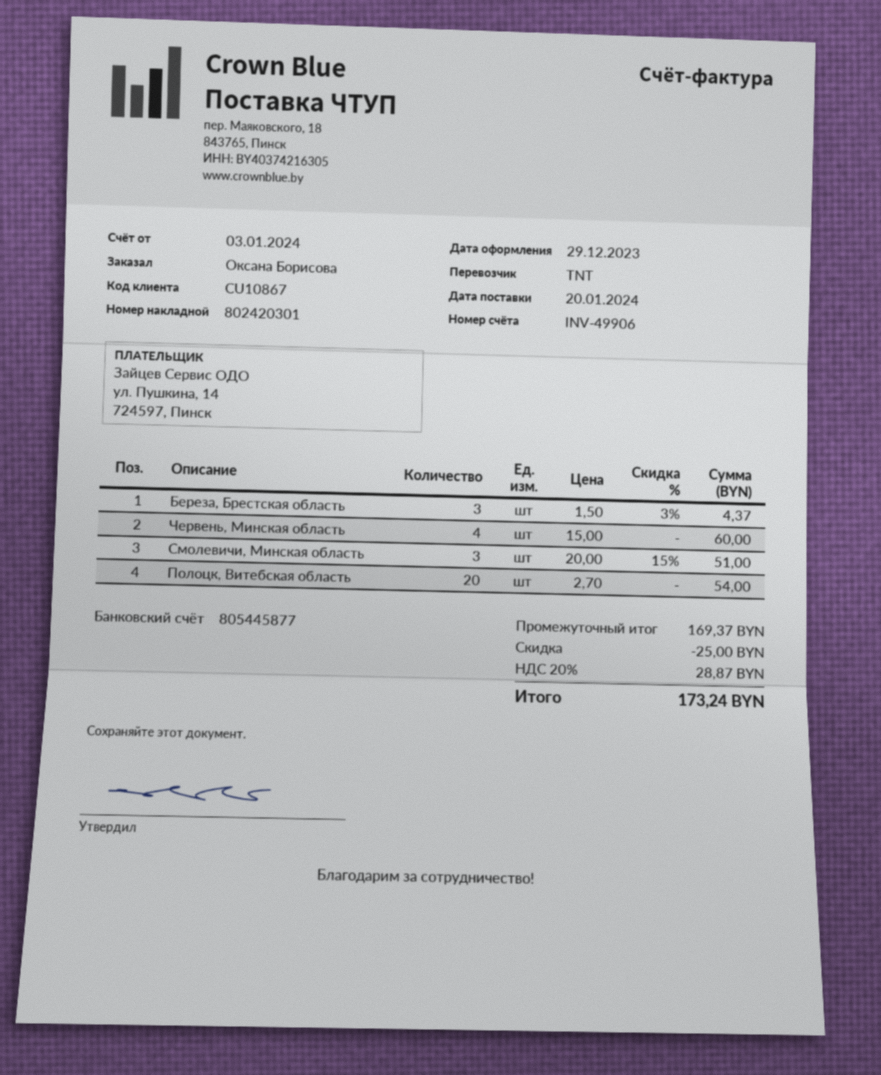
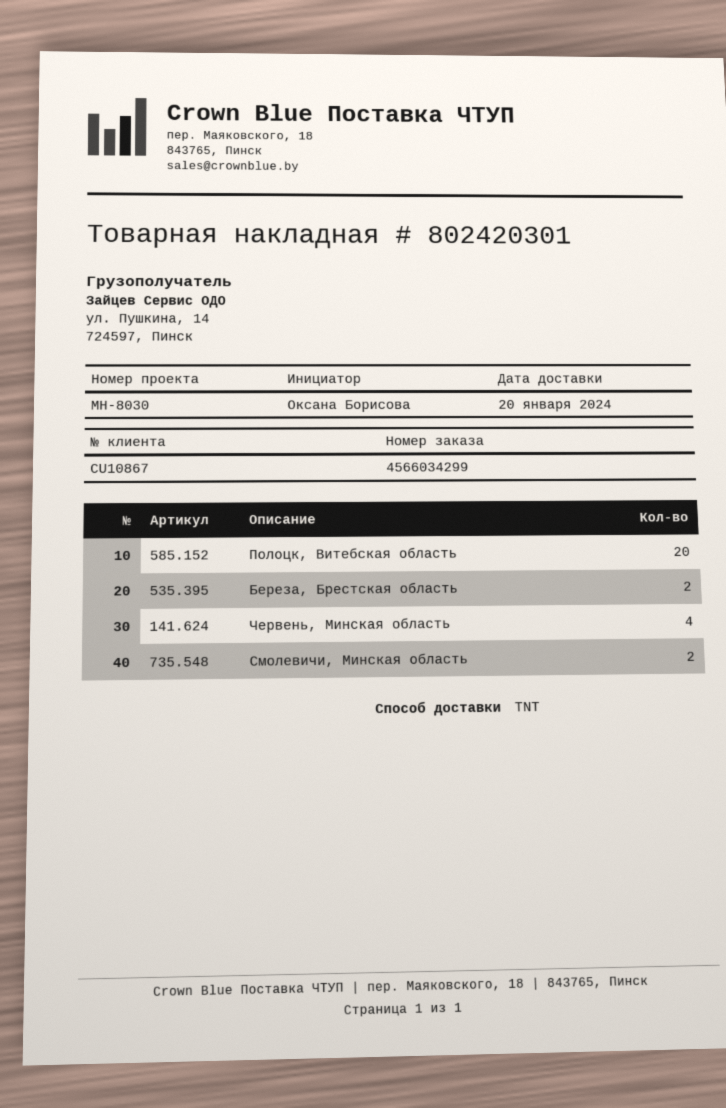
Береза, Брестская область: 3 -> 2
Смолевичи, Минская область: 3 -> 2

